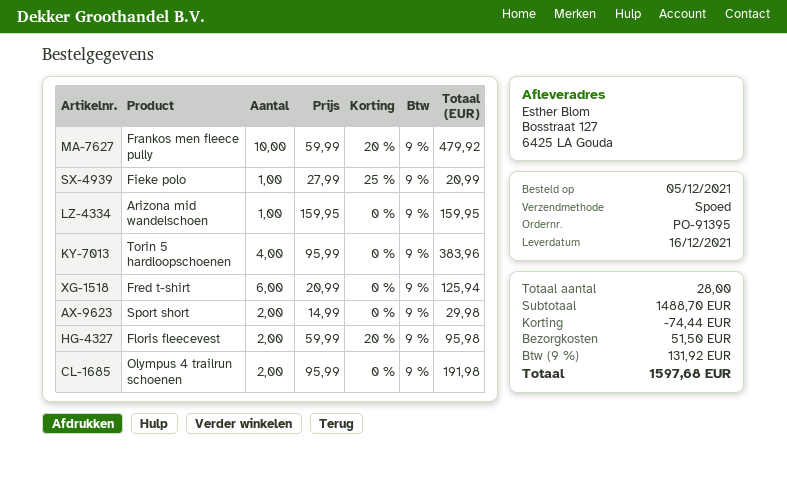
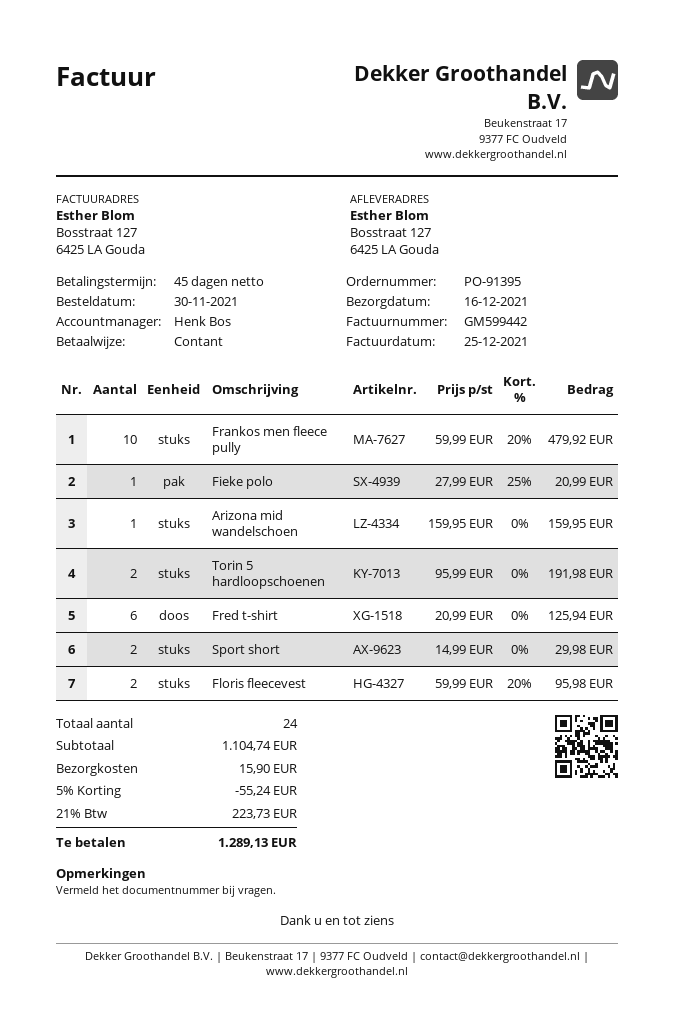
order date: 2021-12-05 -> 2021-11-30
Torin 5 hardloopschoenen: 4 x 95.99 = 383.96 -> 2 x 95.99 = 191.98
Olympus 4 trailrun schoenen: 2 x 95.99 = 191.98 -> none
total quantity: 28 -> 24
subtotal: 1488.70 -> 1104.74
discount: 74.44 -> 55.24
shipping: 51.50 -> 15.90
tax: 9% = 131.92 -> 21% = 223.73
total: 1597.68 -> 1289.13

